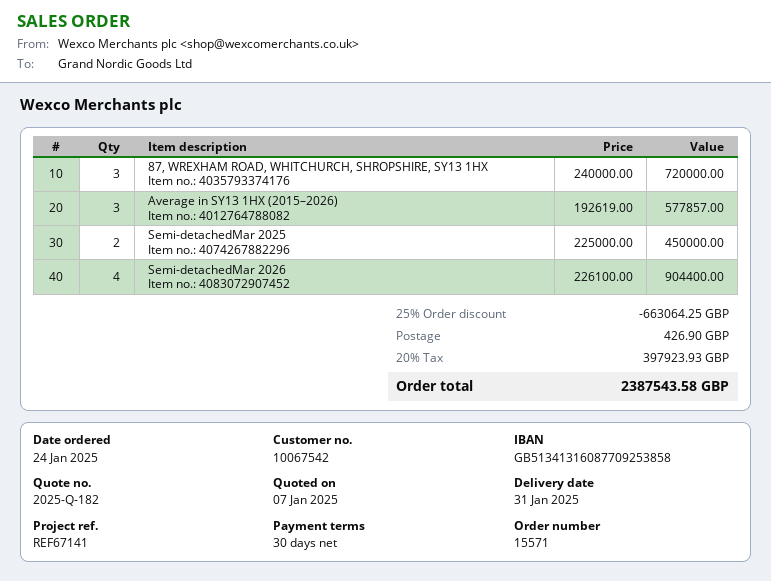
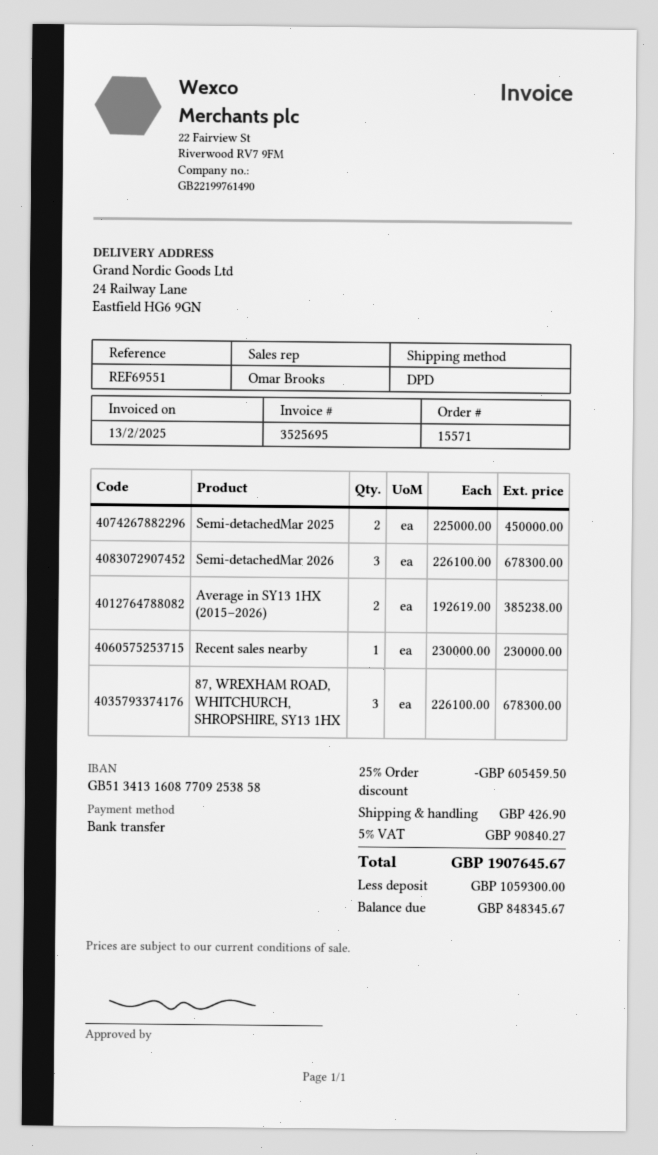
reference: REF67141 -> REF69551
87, WREXHAM ROAD, WHITCHURCH, SHROPSHIRE, SY13 1HX: 3 x 240000.00 = 720000.00 -> 3 x 226100.00 = 678300.00
Average in SY13 1HX (2015–2026): 3 x 192619.00 = 577857.00 -> 2 x 192619.00 = 385238.00
Semi-detachedMar 2026: 4 x 226100.00 = 904400.00 -> 3 x 226100.00 = 678300.00
Recent sales nearby: none -> 1 x 230000.00 = 230000.00
discount: 25% = 663064.25 -> 25% = 605459.50
tax: 20% = 397923.93 -> 5% = 90840.27
total: 2387543.58 -> 1907645.67

